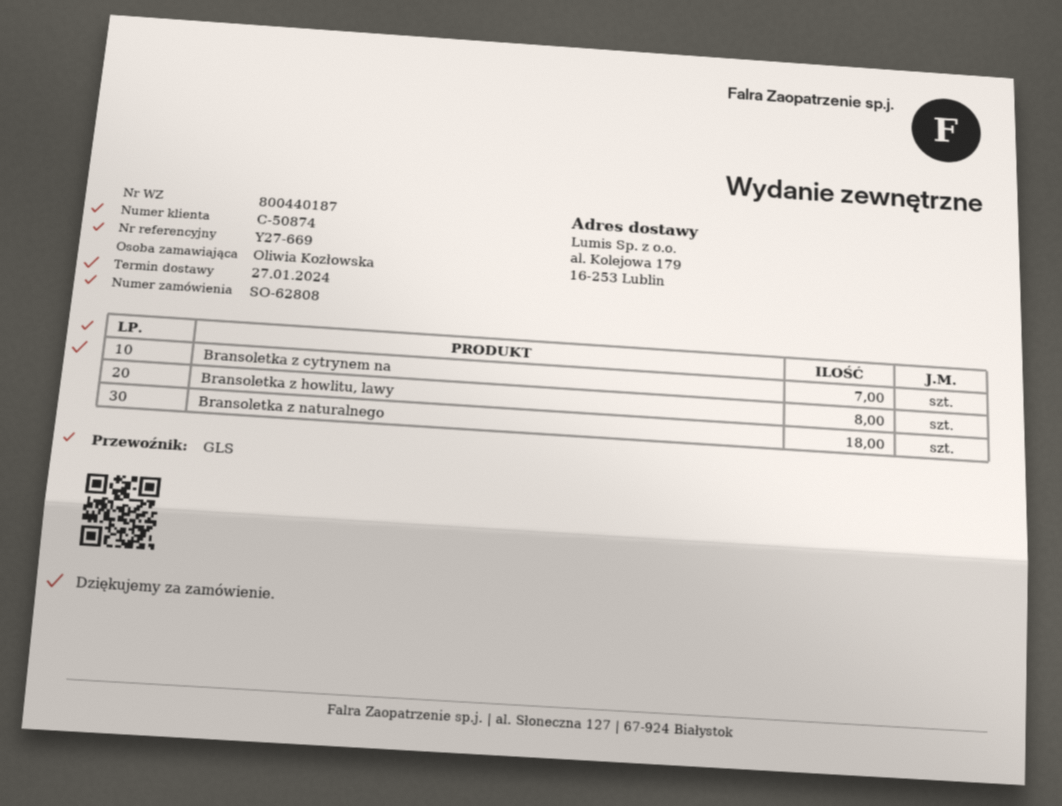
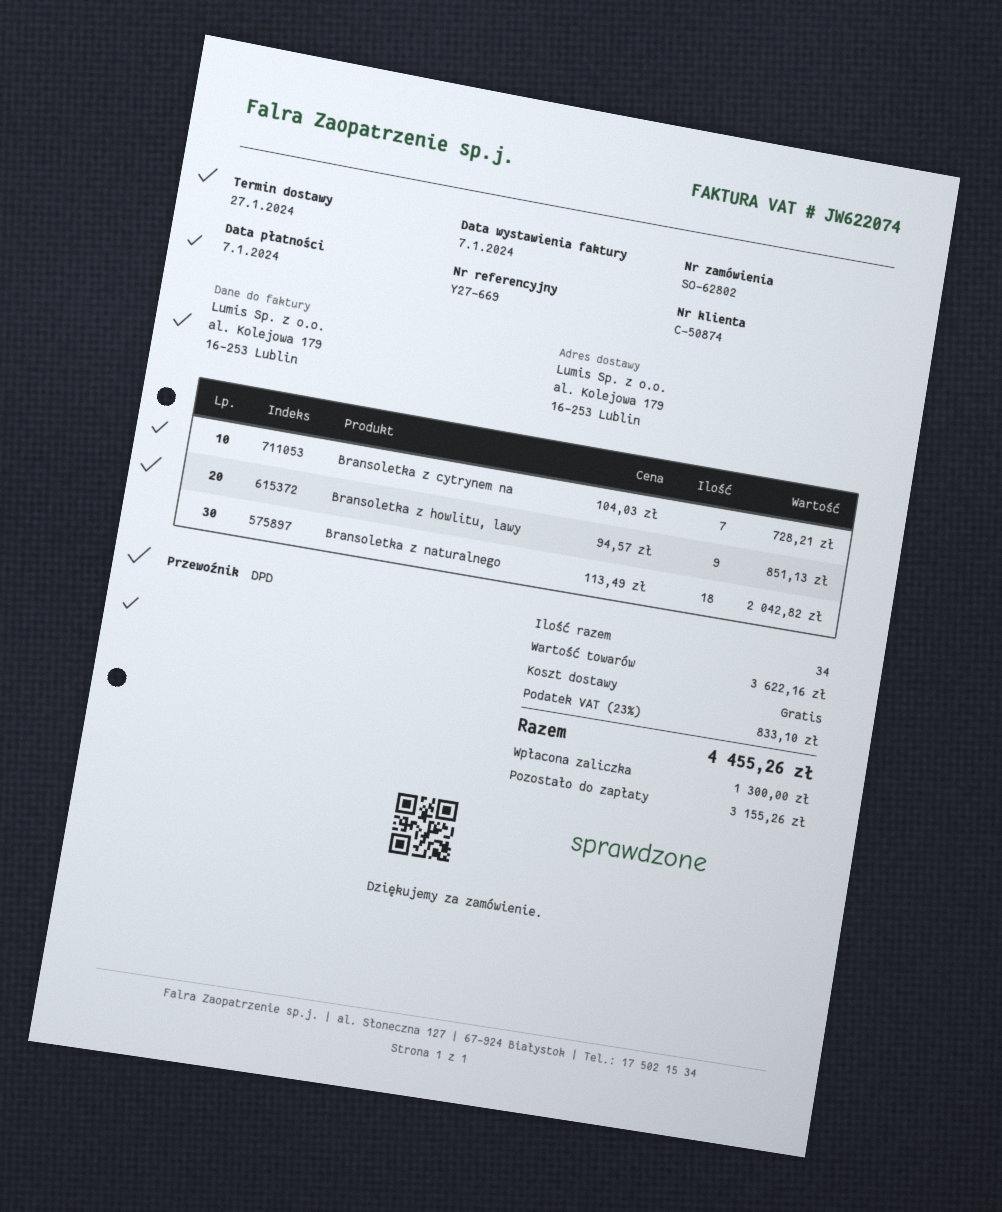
order number: SO-62808 -> SO-62802
shipping method: GLS -> DPD
Bransoletka z howlitu, lawy: 8 -> 9

